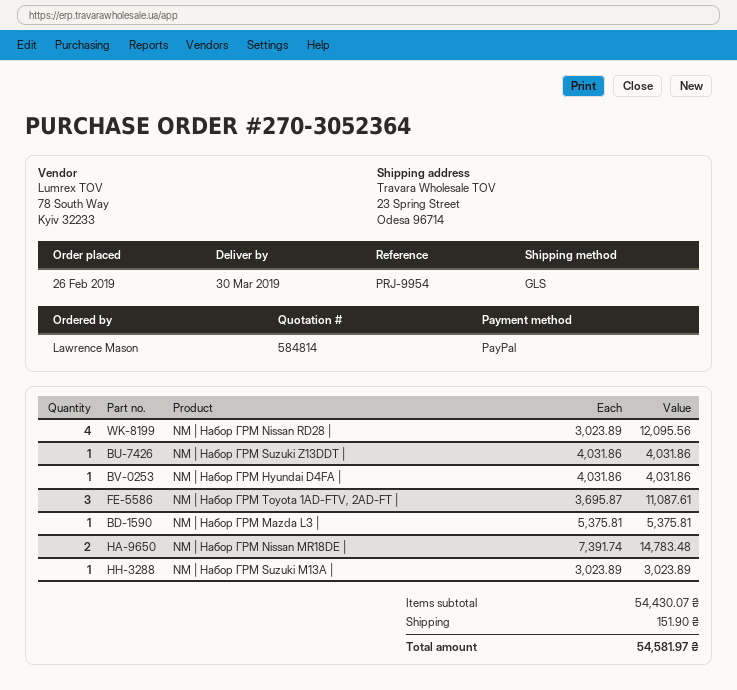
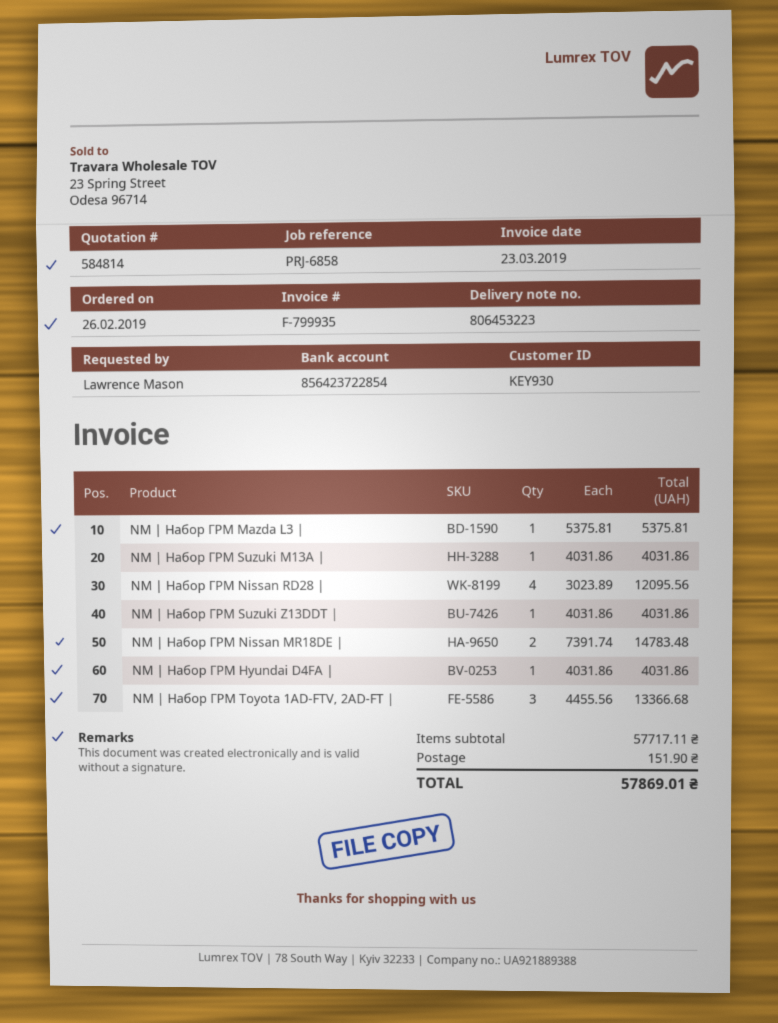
reference: PRJ-9954 -> PRJ-6858
NM | Набор ГРМ Toyota 1AD-FTV, 2AD-FT |: 3 x 3695.87 = 11087.61 -> 3 x 4455.56 = 13366.68
NM | Набор ГРМ Suzuki M13A |: 1 x 3023.89 = 3023.89 -> 1 x 4031.86 = 4031.86
subtotal: 54430.07 -> 57717.11
total: 54581.97 -> 57869.01

